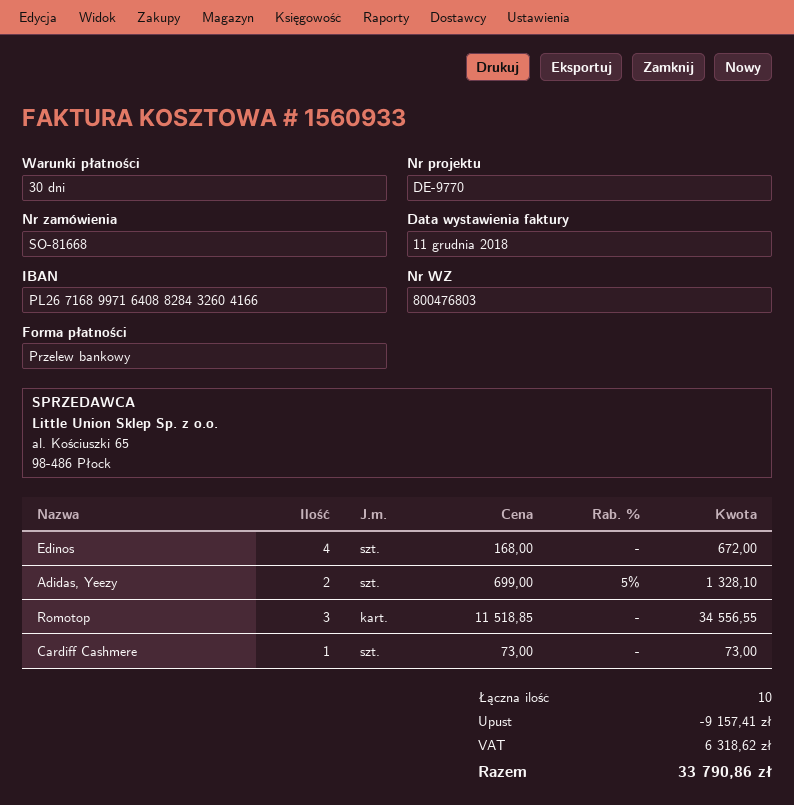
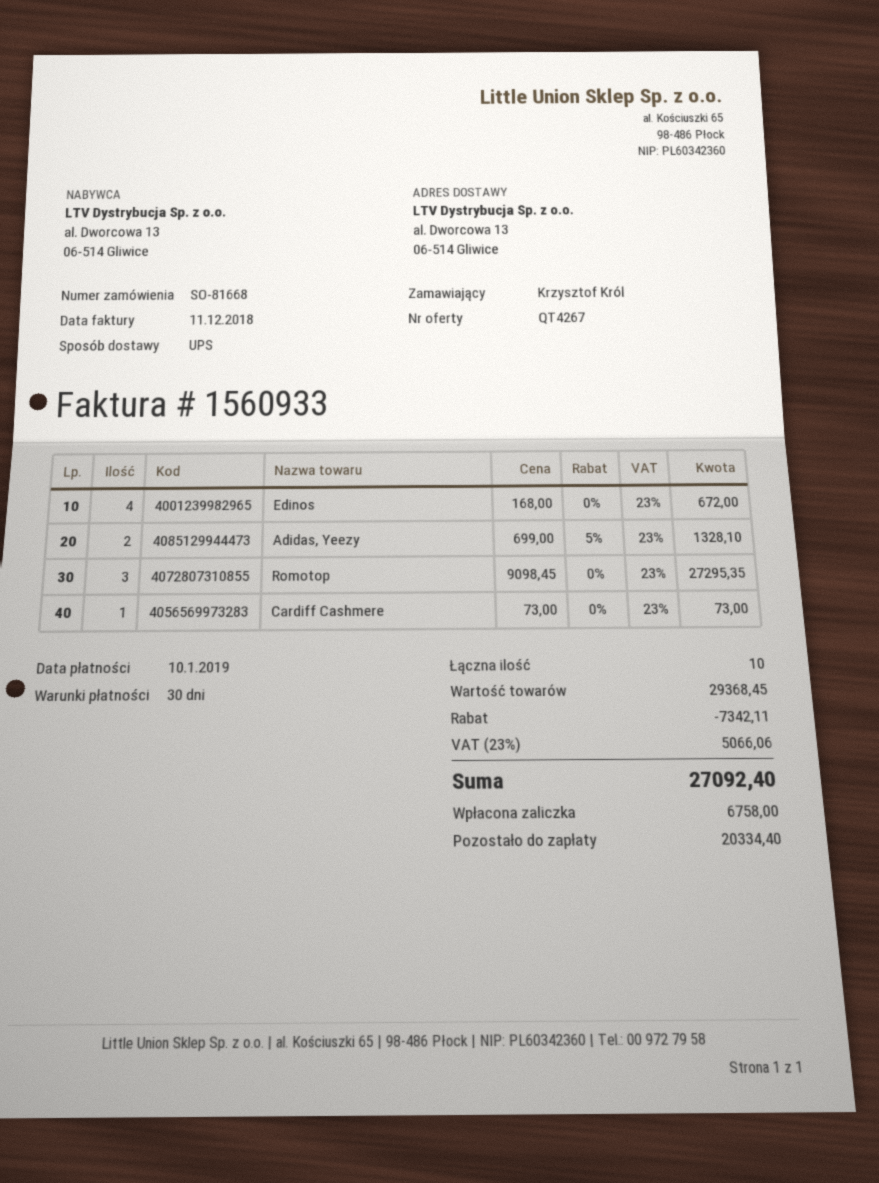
Romotop: 3 x 11518.85 = 34556.55 -> 3 x 9098.45 = 27295.35
discount: 9157.41 -> 7342.11
tax: 6318.62 -> 5066.06
total: 33790.86 -> 27092.40

